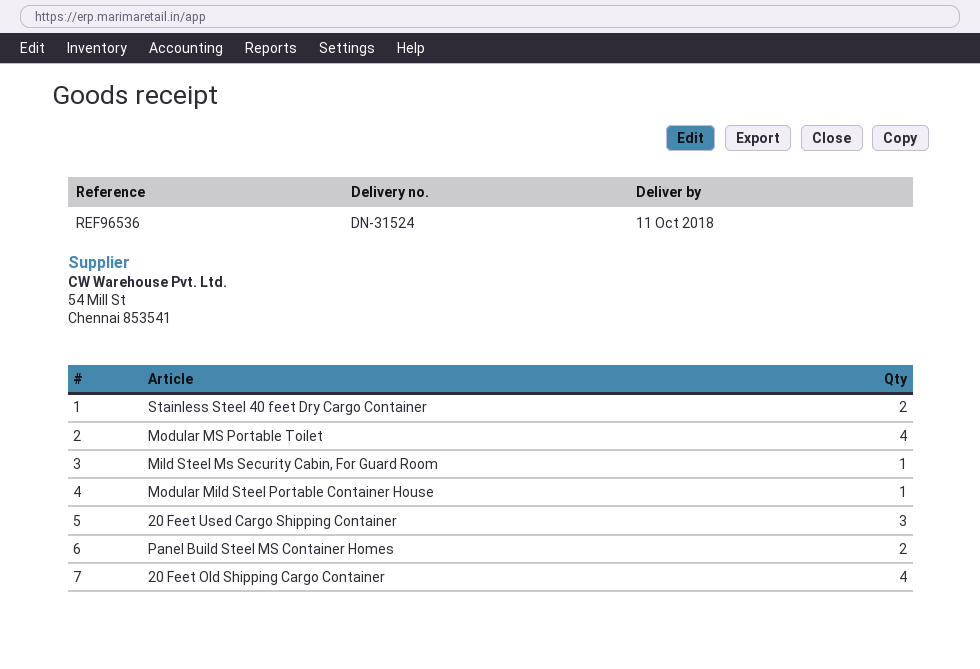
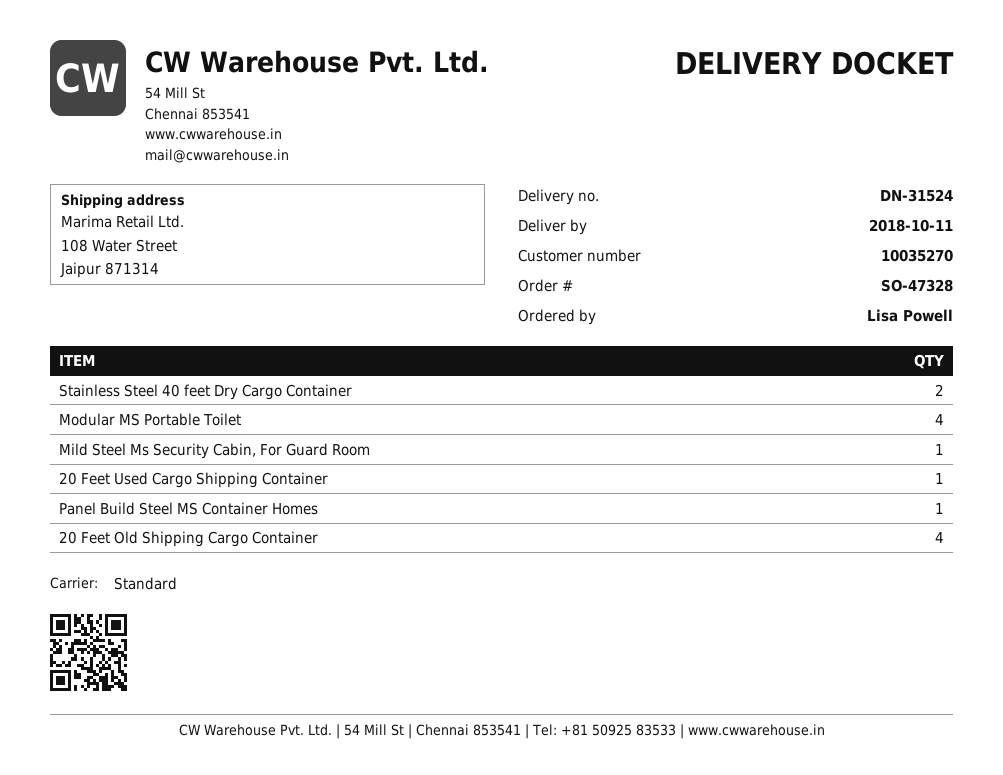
Modular Mild Steel Portable Container House: 1 -> none
20 Feet Used Cargo Shipping Container: 3 -> 1
Panel Build Steel MS Container Homes: 2 -> 1

